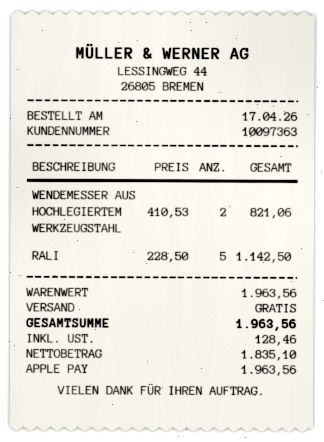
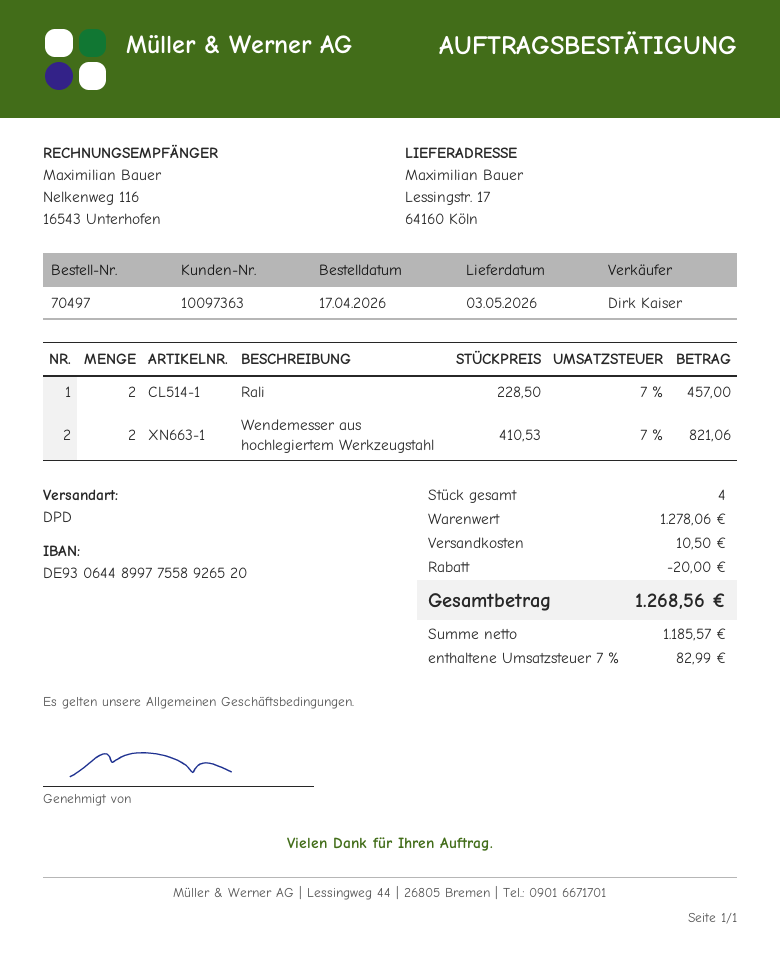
RALI: 5 x 228.50 = 1142.50 -> 2 x 228.50 = 457.00
subtotal: 1963.56 -> 1278.06
discount: none -> 20.00
shipping: 0.00 -> 10.50
net: 1835.10 -> 1185.57
tax: 128.46 -> 82.99
total: 1963.56 -> 1268.56

